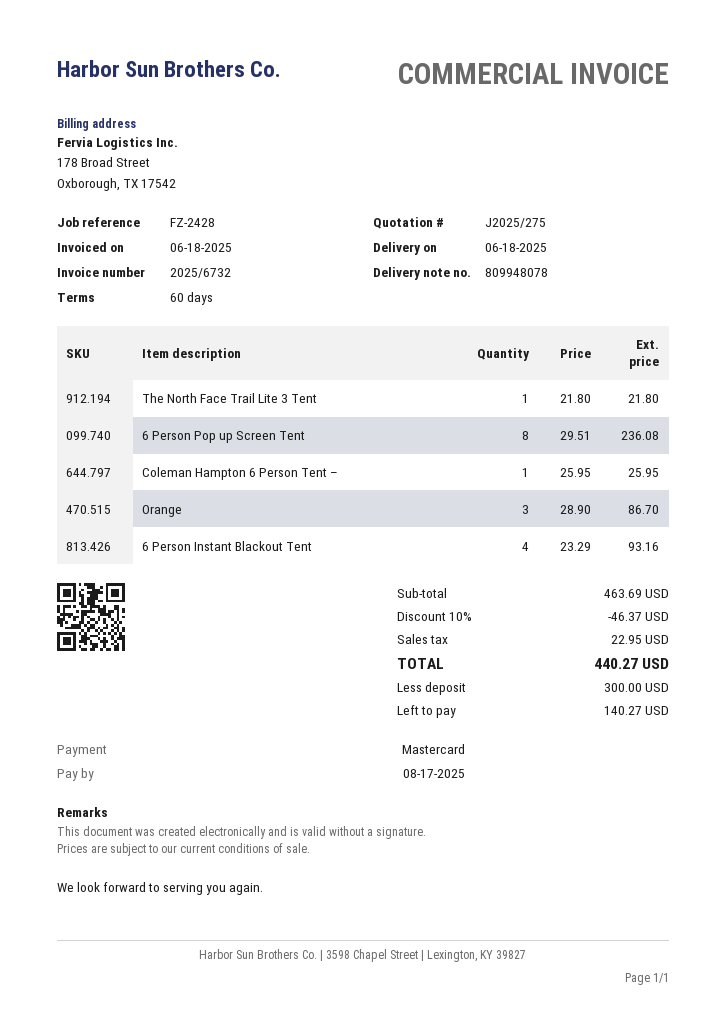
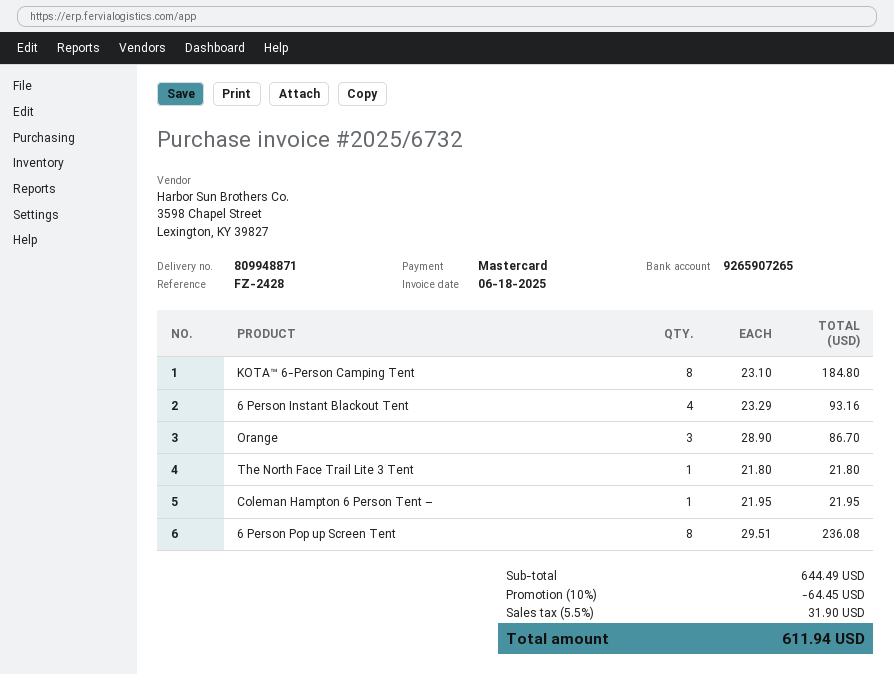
delivery note number: 809948078 -> 809948871
Coleman Hampton 6 Person Tent –: 1 x 25.95 = 25.95 -> 1 x 21.95 = 21.95
KOTA™ 6-Person Camping Tent: none -> 8 x 23.10 = 184.80
subtotal: 463.69 -> 644.49
discount: 10% = 46.37 -> 10% = 64.45
tax: 22.95 -> 31.90
total: 440.27 -> 611.94

